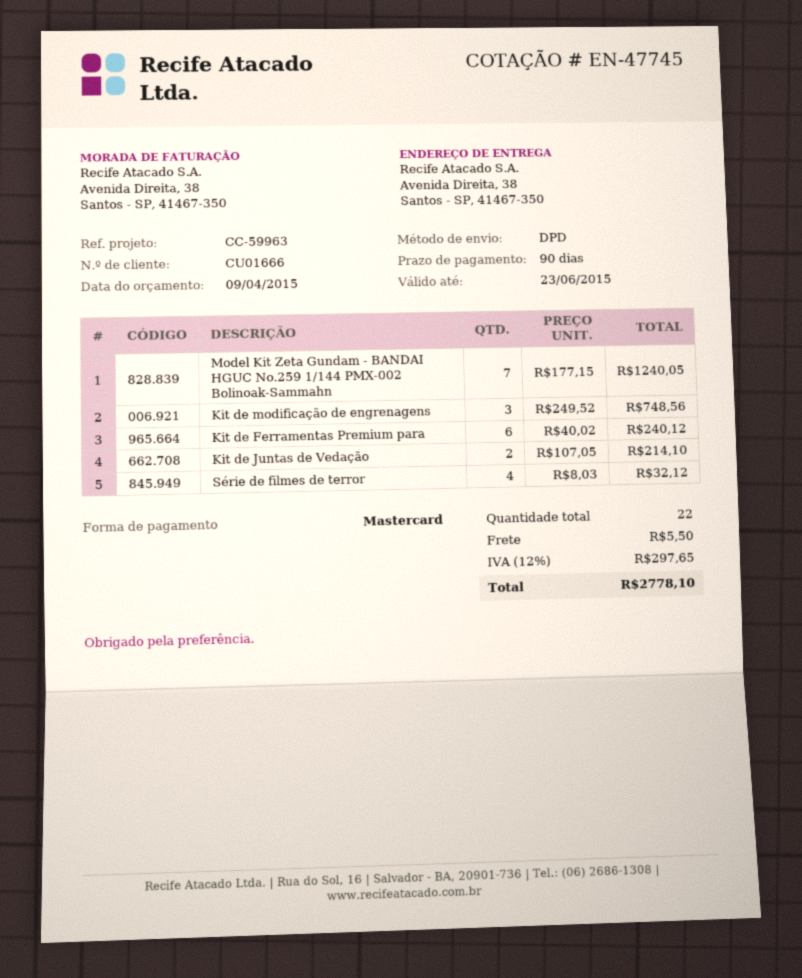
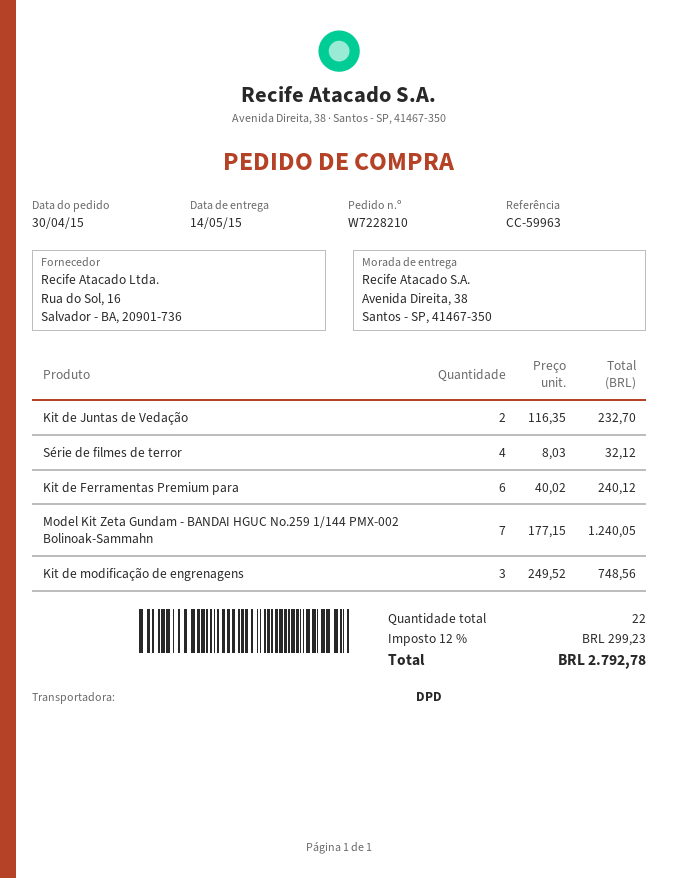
Kit de Juntas de Vedação: 2 x 107.05 = 214.10 -> 2 x 116.35 = 232.70
shipping: 5.50 -> none
tax: 12% = 297.65 -> 12% = 299.23
total: 2778.10 -> 2792.78

